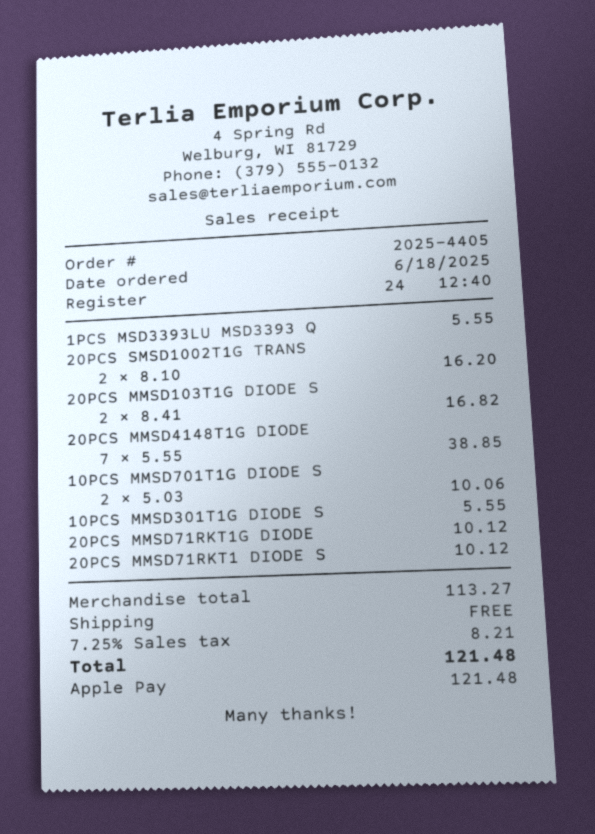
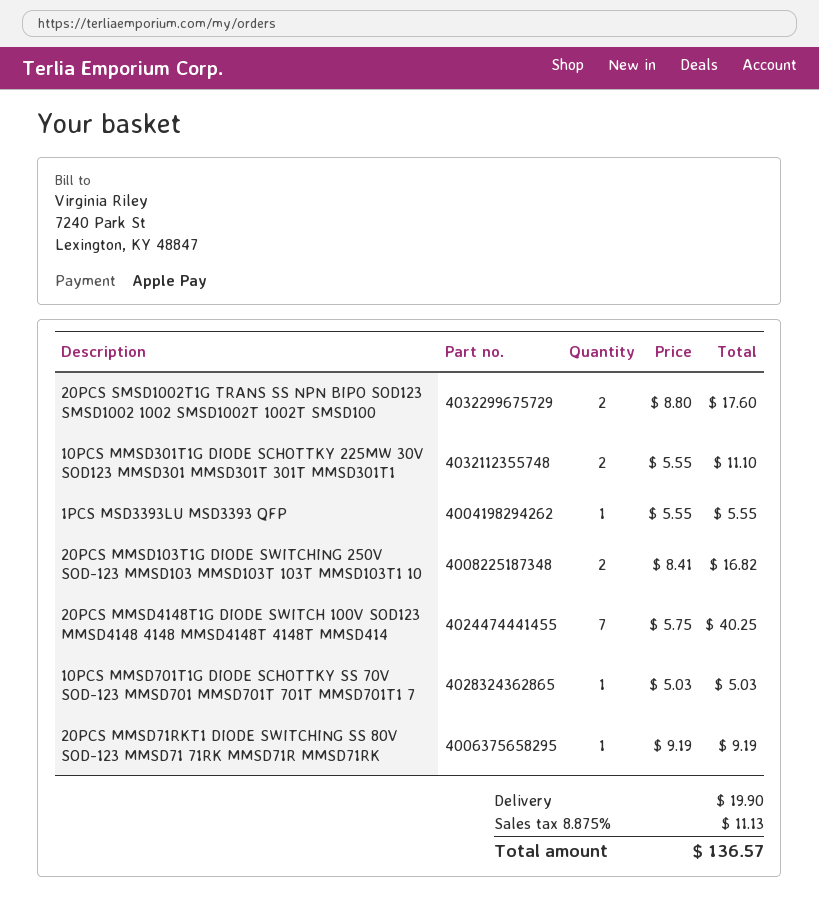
20PCS SMSD1002T1G TRANS: 2 x 8.10 = 16.20 -> 2 x 8.80 = 17.60
20PCS MMSD4148T1G DIODE: 7 x 5.55 = 38.85 -> 7 x 5.75 = 40.25
10PCS MMSD701T1G DIODE S: 2 x 5.03 = 10.06 -> 1 x 5.03 = 5.03
10PCS MMSD301T1G DIODE S: 1 x 5.55 = 5.55 -> 2 x 5.55 = 11.10
20PCS MMSD71RKT1G DIODE: 1 x 10.12 = 10.12 -> none
20PCS MMSD71RKT1 DIODE S: 1 x 10.12 = 10.12 -> 1 x 9.19 = 9.19
shipping: 0.00 -> 19.90
tax: 7.25% = 8.21 -> 8.875% = 11.13
total: 121.48 -> 136.57

